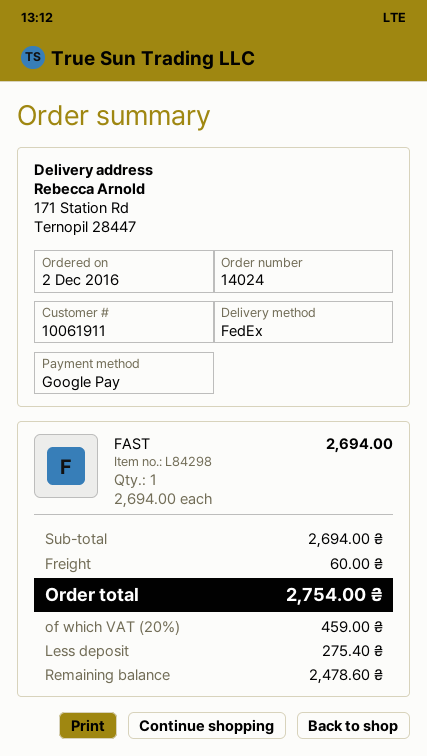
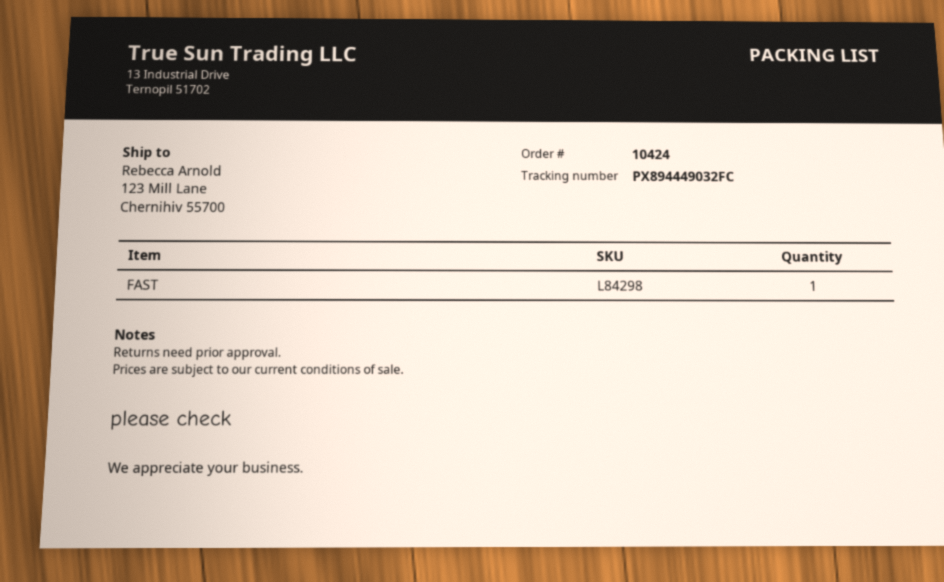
order number: 14024 -> 10424
ship to: 171 Station Rd, Ternopil 28447 -> 123 Mill Lane, Chernihiv 55700

